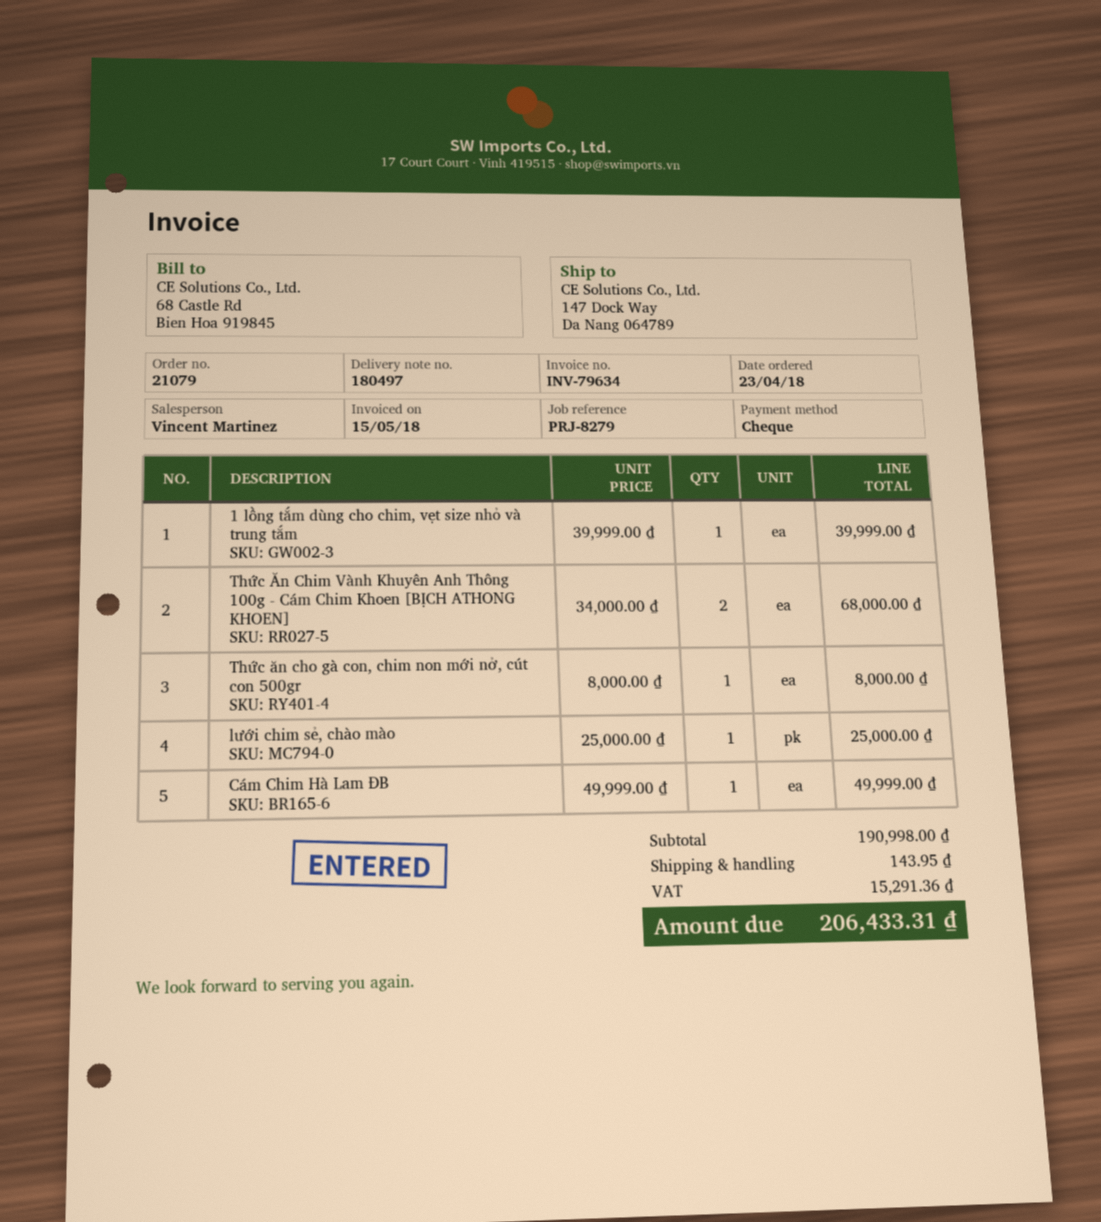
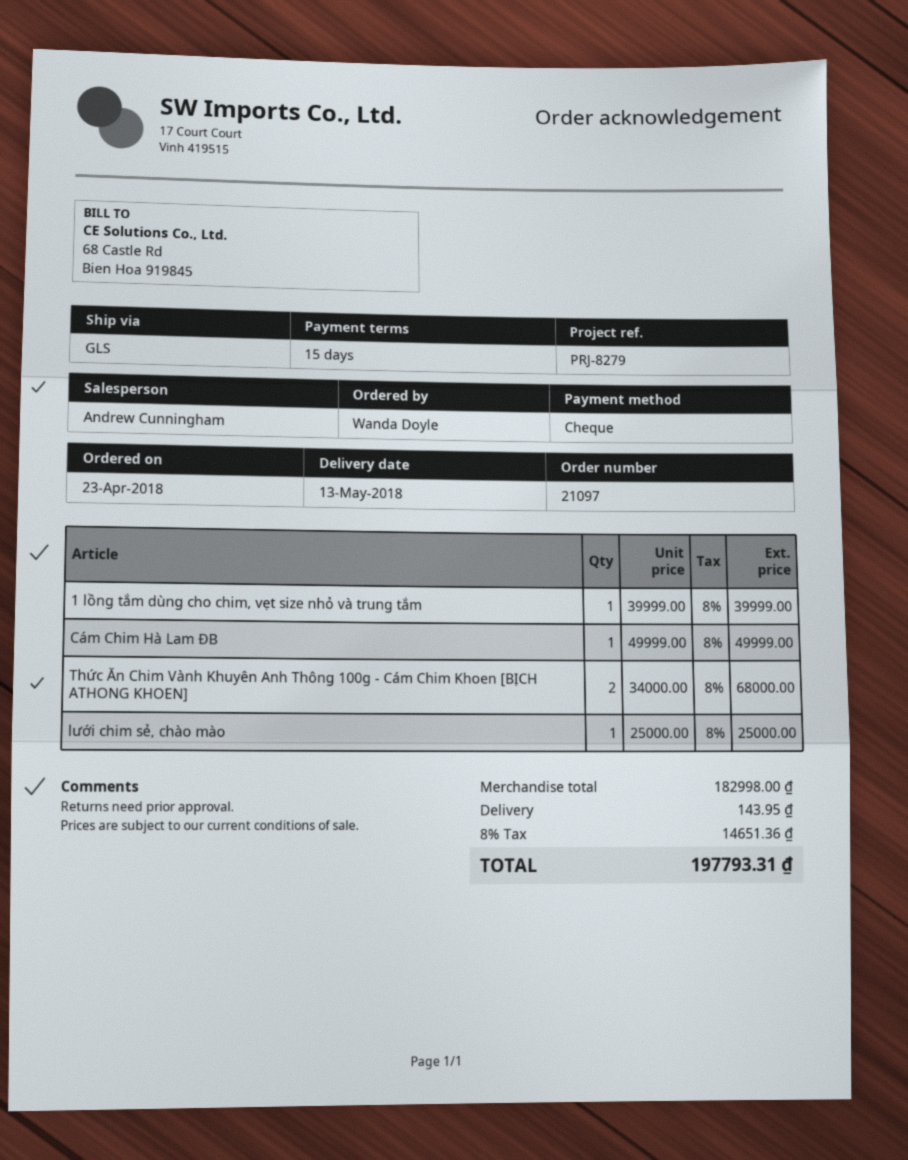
order number: 21079 -> 21097
sales rep: Vincent Martinez -> Andrew Cunningham
Thức ăn cho gà con, chim non mới nở, cút con 500gr: 1 x 8000.00 = 8000.00 -> none
subtotal: 190998.00 -> 182998.00
tax: 15291.36 -> 14651.36
total: 206433.31 -> 197793.31

